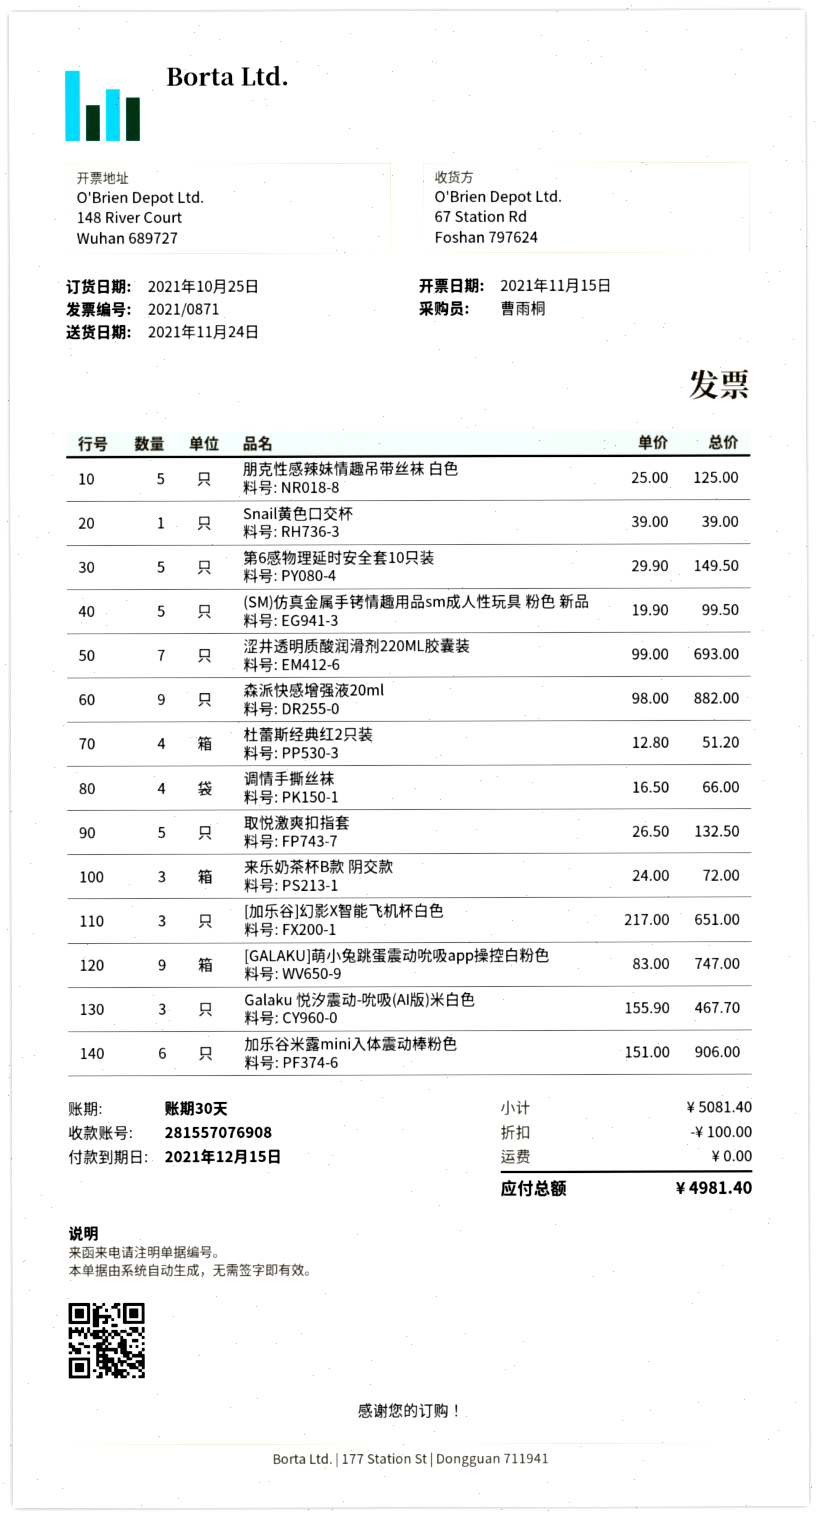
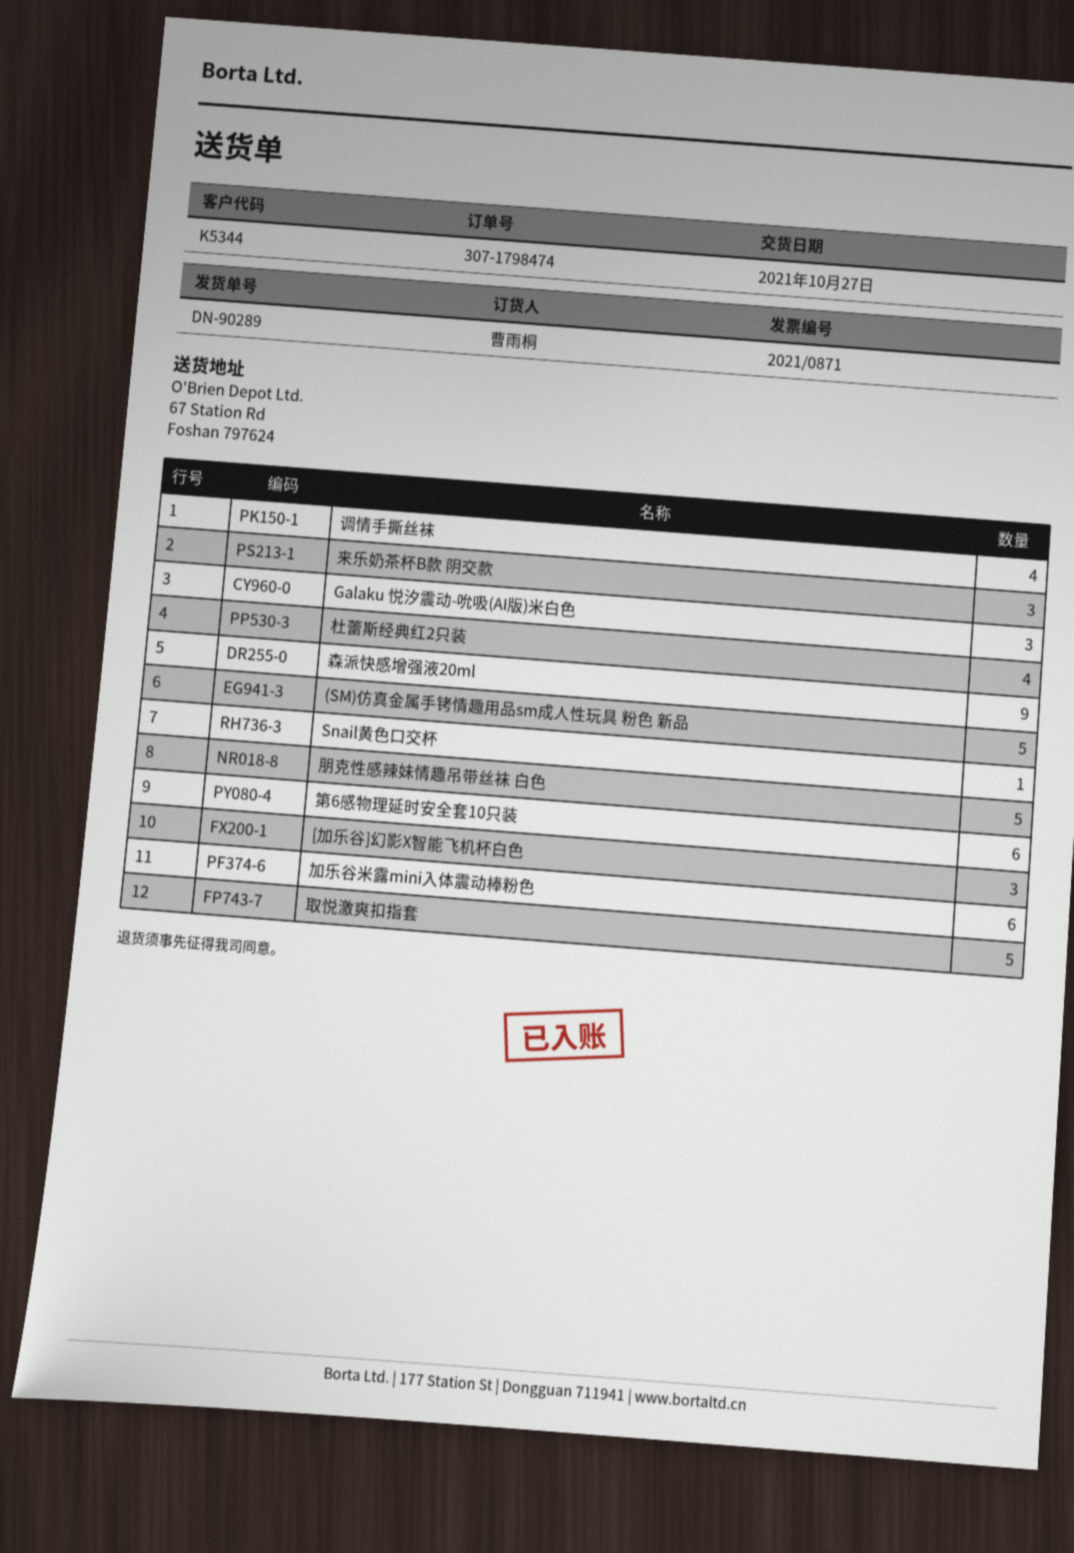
delivery date: 2021-11-24 -> 2021-10-27
第6感物理延时安全套10只装: 5 -> 6
涩井透明质酸润滑剂220ML胶囊装: 7 -> none
[GALAKU]萌小兔跳蛋震动吮吸app操控白粉色: 9 -> none

